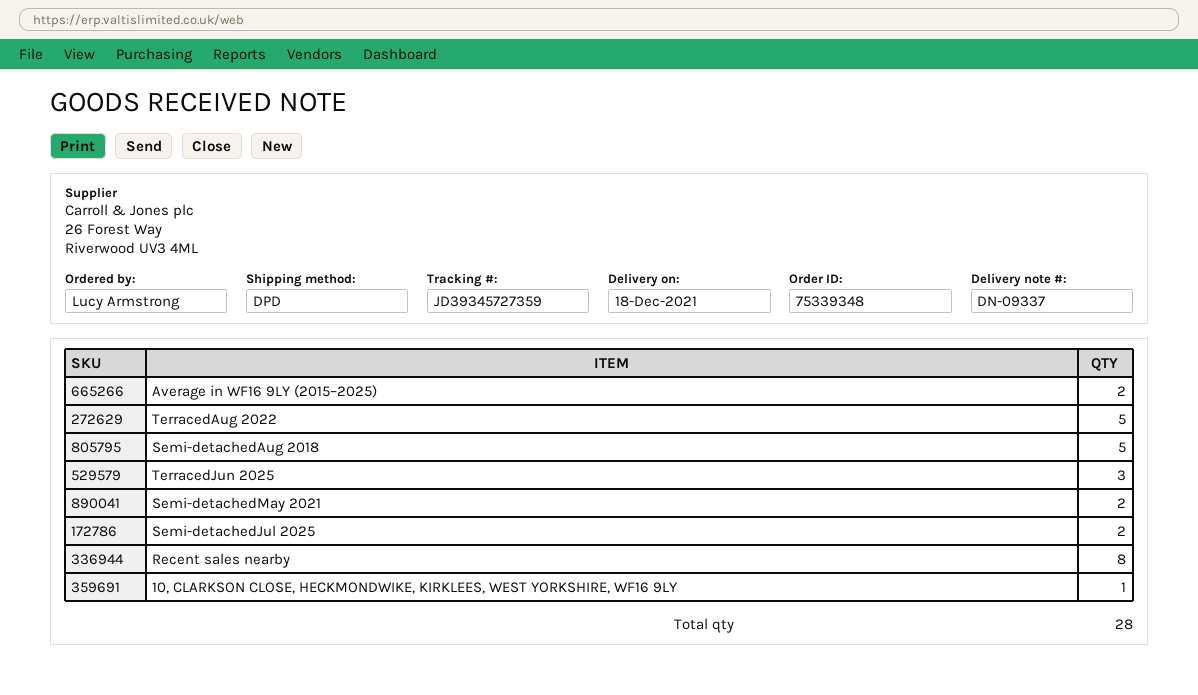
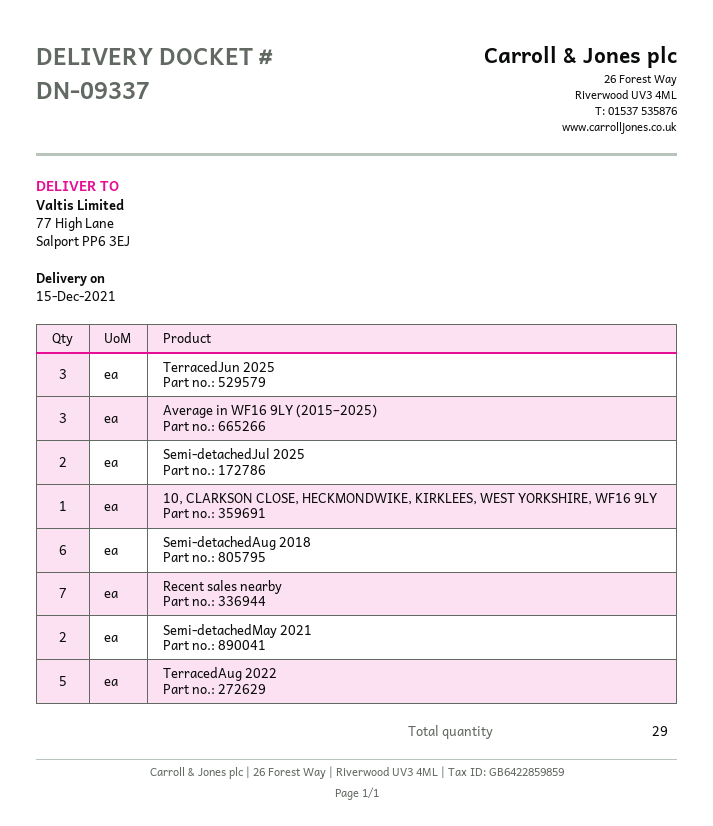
delivery date: 2021-12-18 -> 2021-12-15
Average in WF16 9LY (2015–2025): 2 -> 3
Semi-detachedAug 2018: 5 -> 6
Recent sales nearby: 8 -> 7
total quantity: 28 -> 29

